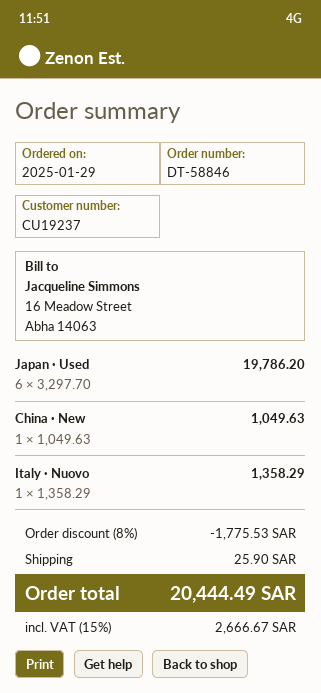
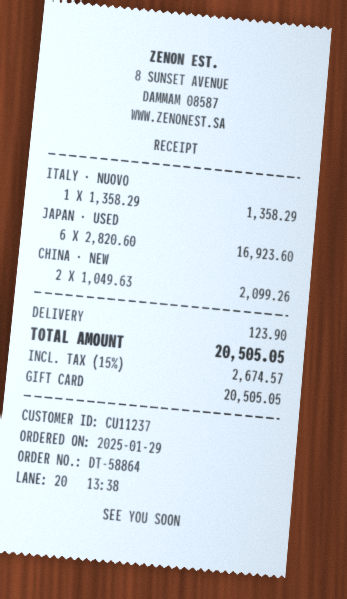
order number: DT-58846 -> DT-58864
customer number: CU19237 -> CU11237
Japan · Used: 6 x 3297.70 = 19786.20 -> 6 x 2820.60 = 16923.60
China · New: 1 x 1049.63 = 1049.63 -> 2 x 1049.63 = 2099.26
discount: 8% = 1775.53 -> none
shipping: 25.90 -> 123.90
tax: 15% = 2666.67 -> 15% = 2674.57
total: 20444.49 -> 20505.05

